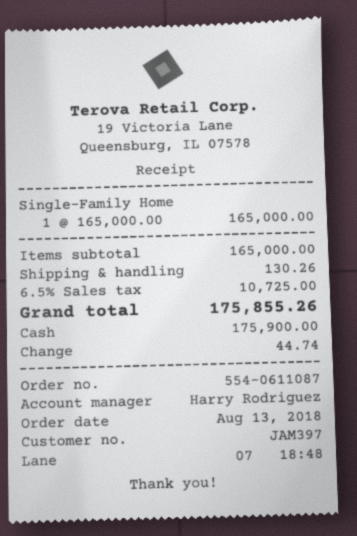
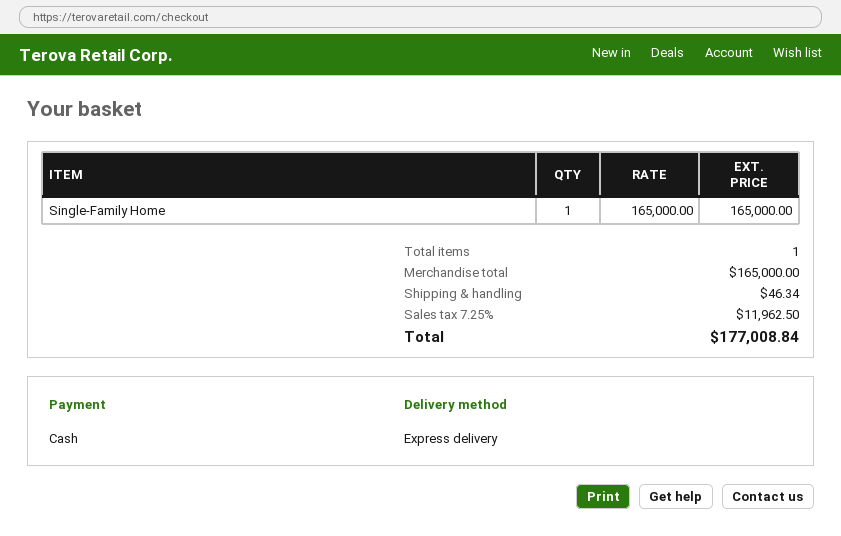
shipping: 130.26 -> 46.34
tax: 6.5% = 10725.00 -> 7.25% = 11962.50
total: 175855.26 -> 177008.84

